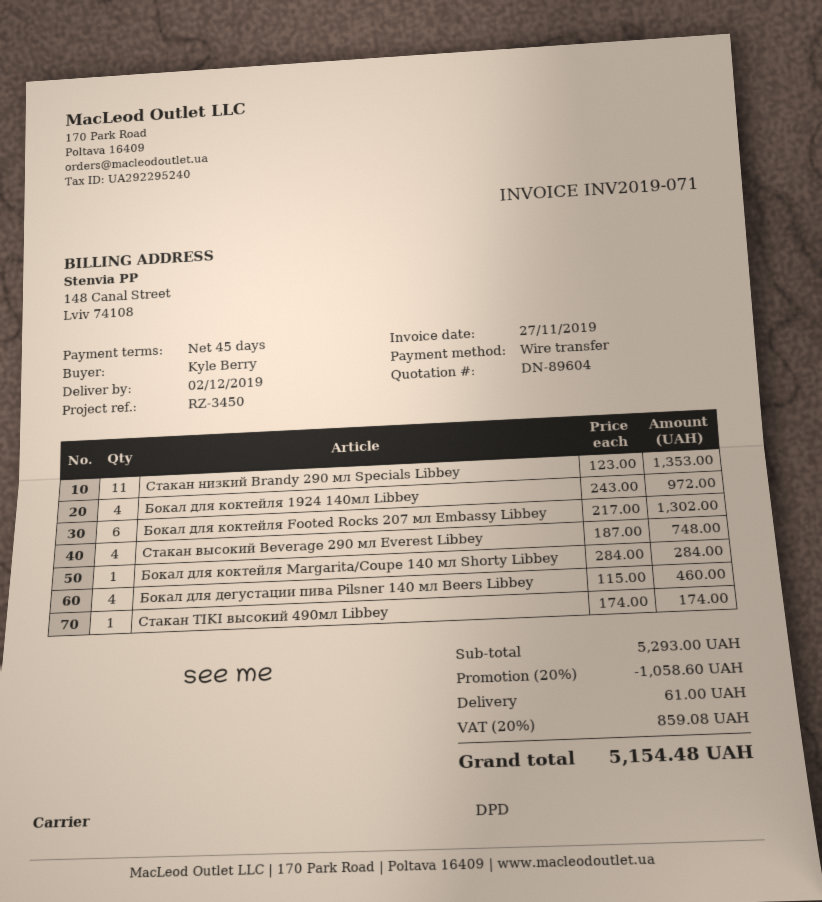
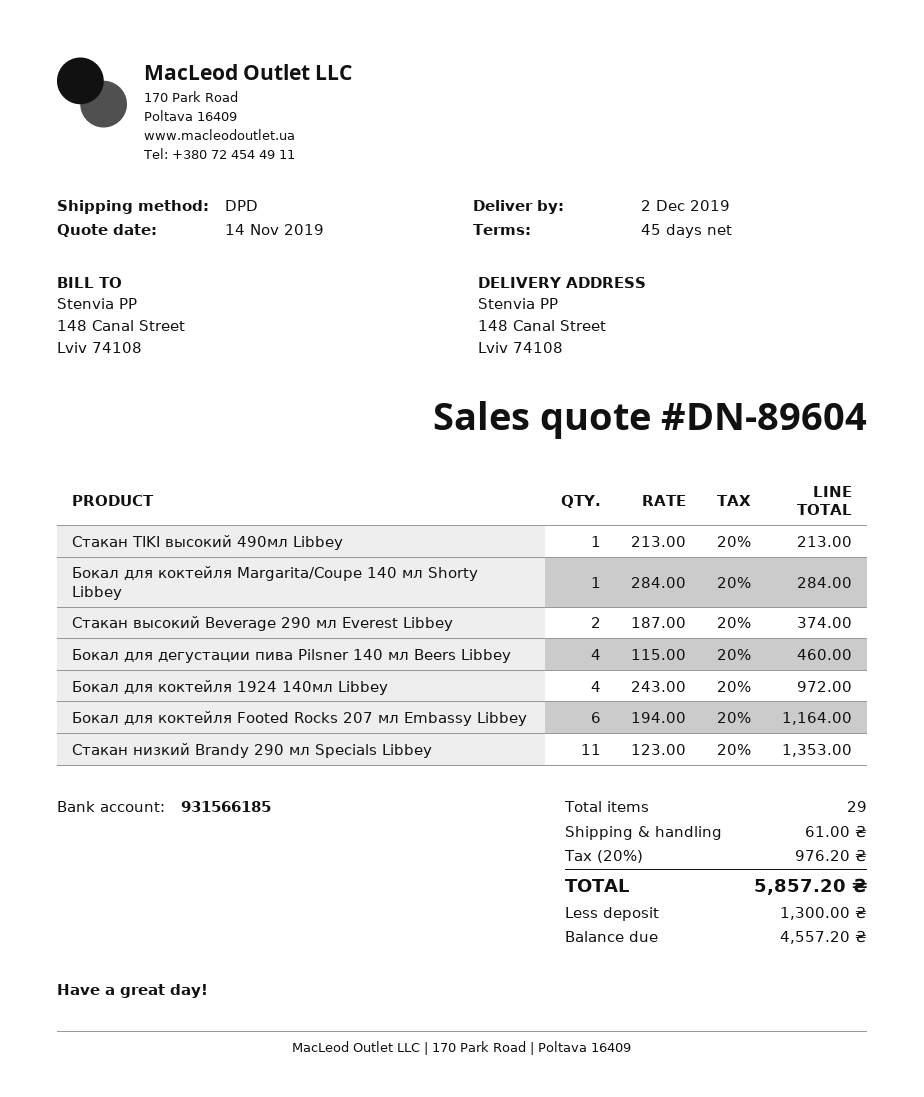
Бокал для коктейля Footed Rocks 207 мл Embassy Libbey: 6 x 217.00 = 1302.00 -> 6 x 194.00 = 1164.00
Стакан высокий Beverage 290 мл Everest Libbey: 4 x 187.00 = 748.00 -> 2 x 187.00 = 374.00
Стакан TIKI высокий 490мл Libbey: 1 x 174.00 = 174.00 -> 1 x 213.00 = 213.00
discount: 20% = 1058.60 -> none
tax: 20% = 859.08 -> 20% = 976.20
total: 5154.48 -> 5857.20

